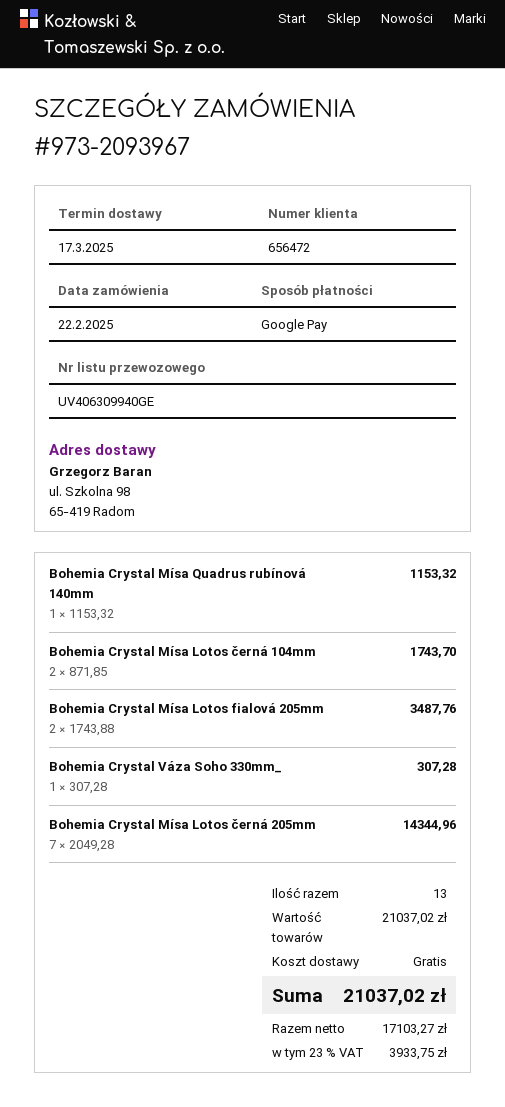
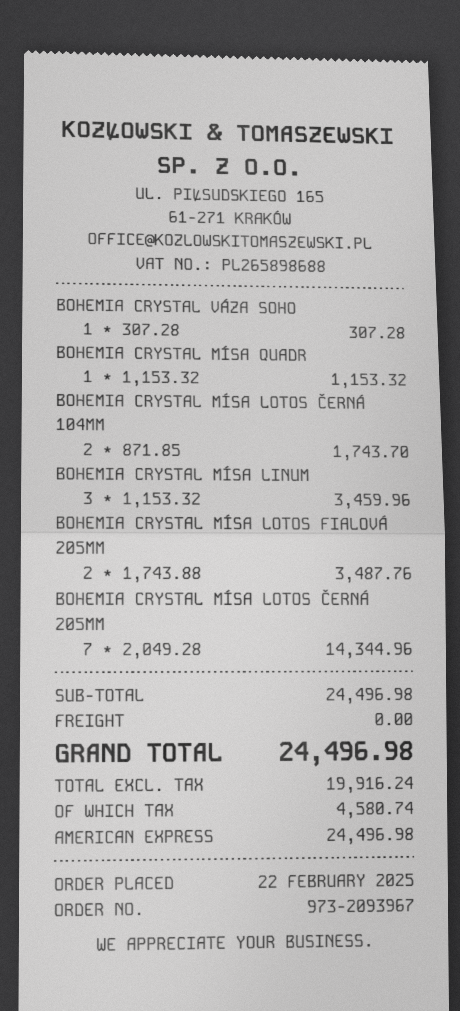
payment method: Google Pay -> American Express
BOHEMIA CRYSTAL MÍSA LINUM: none -> 3 x 1153.32 = 3459.96
subtotal: 21037.02 -> 24496.98
net: 17103.27 -> 19916.24
tax: 3933.75 -> 4580.74
total: 21037.02 -> 24496.98

